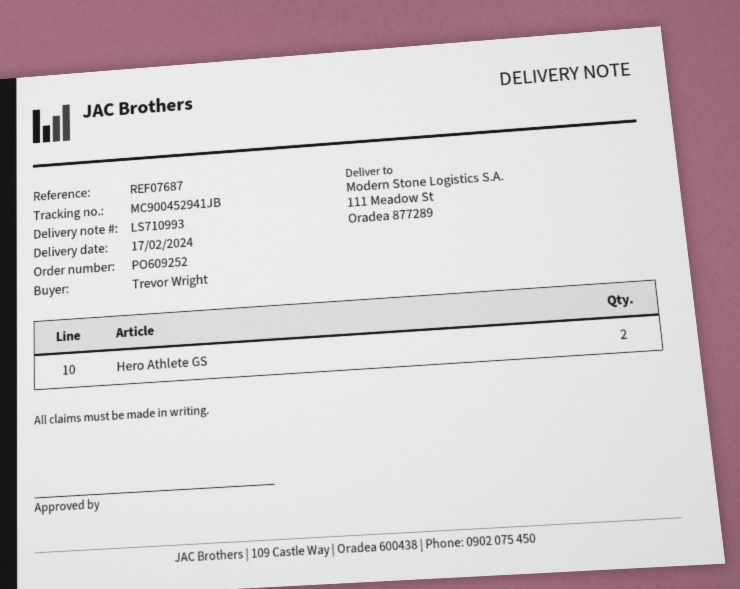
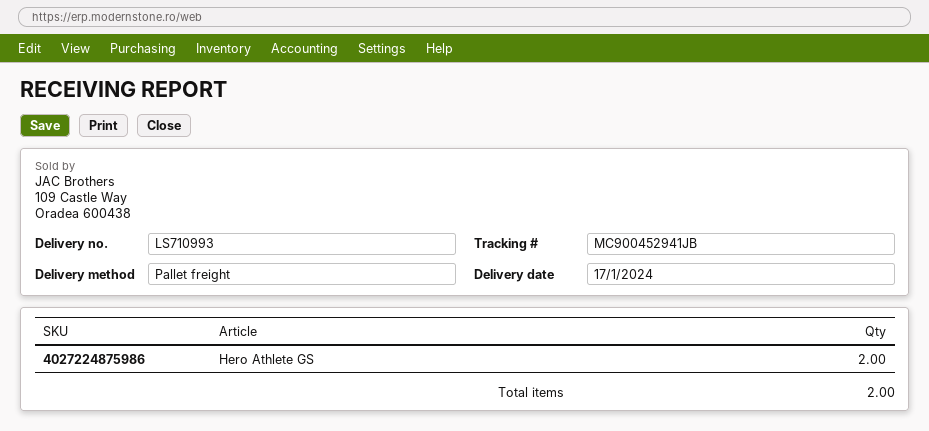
delivery date: 2024-02-17 -> 2024-01-17

